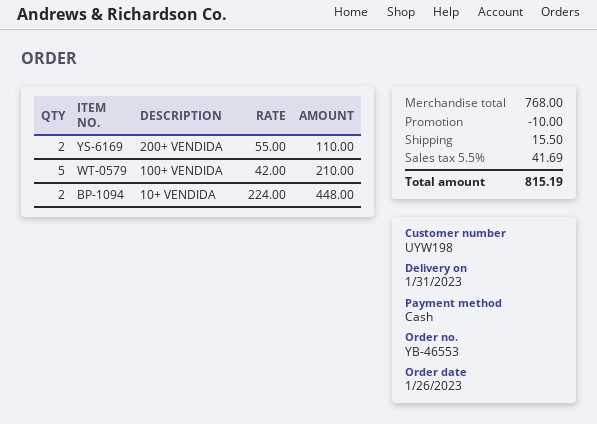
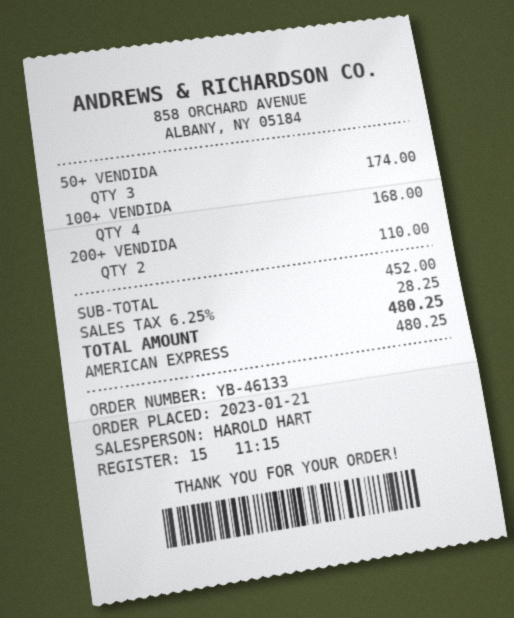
order number: YB-46553 -> YB-46133
order date: 2023-01-26 -> 2023-01-21
payment method: cash -> American Express
100+ VENDIDA: 5 for 210.00 -> 4 for 168.00
10+ VENDIDA: 2 for 448.00 -> none
50+ VENDIDA: none -> 3 for 174.00
subtotal: 768.00 -> 452.00
discount: 10.00 -> none
shipping: 15.50 -> none
tax: 5.5% = 41.69 -> 6.25% = 28.25
total: 815.19 -> 480.25

